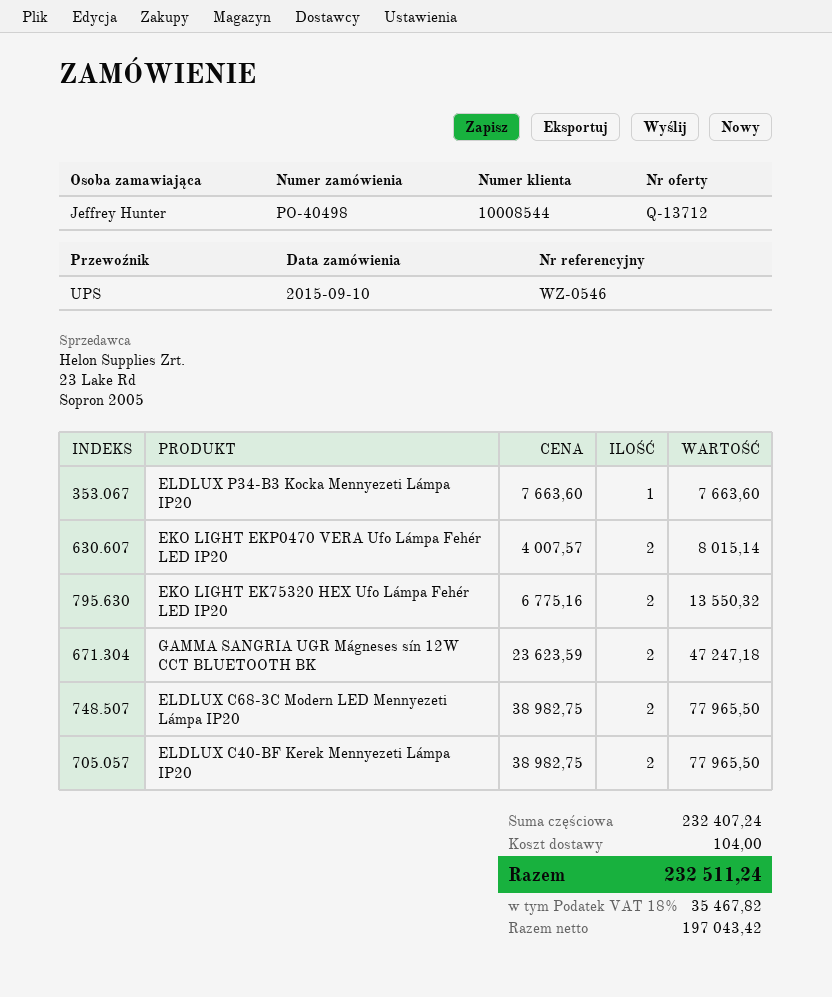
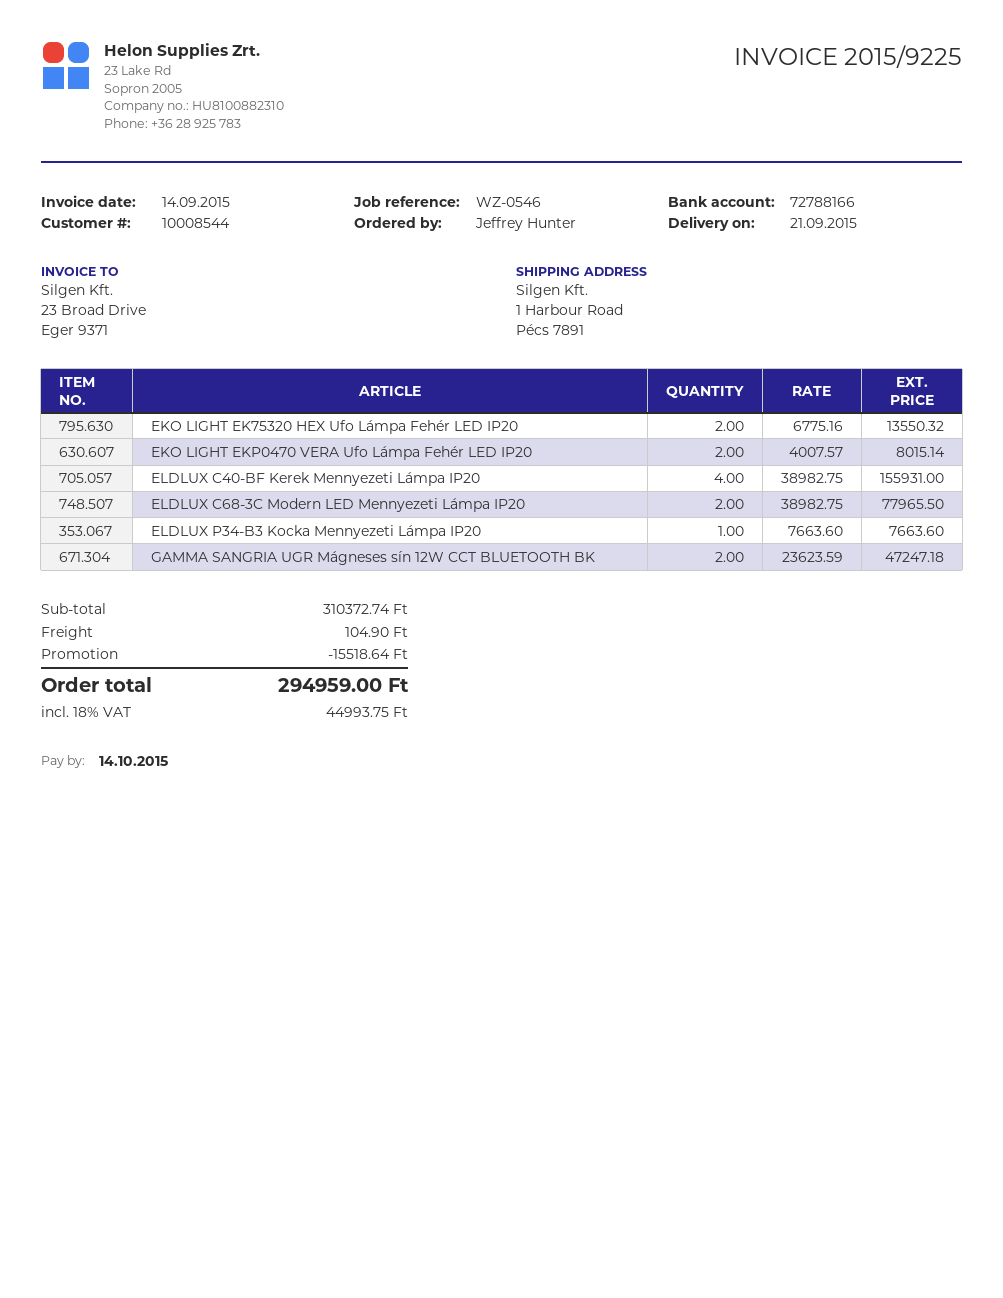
ELDLUX C40-BF Kerek Mennyezeti Lámpa IP20: 2 x 38982.75 = 77965.50 -> 4 x 38982.75 = 155931.00
subtotal: 232407.24 -> 310372.74
discount: none -> 15518.64
shipping: 104.00 -> 104.90
tax: 18% = 35467.82 -> 18% = 44993.75
total: 232511.24 -> 294959.00

